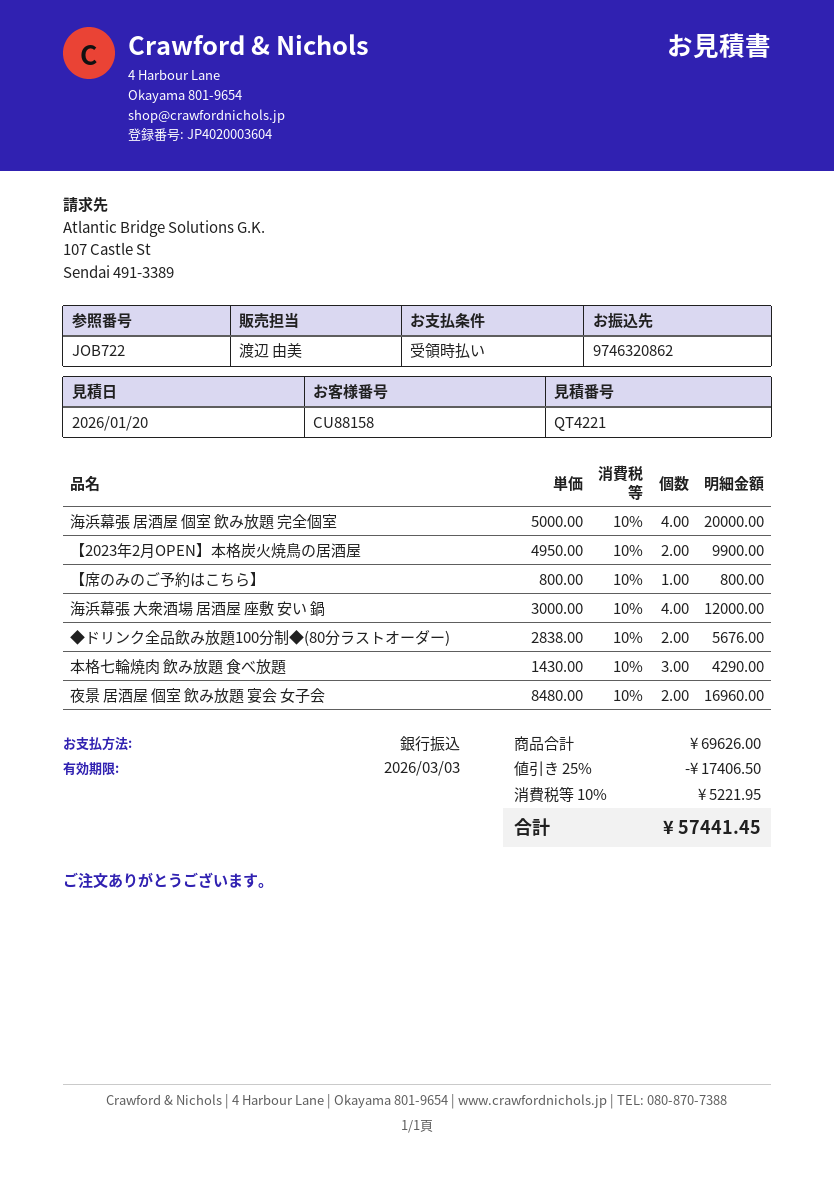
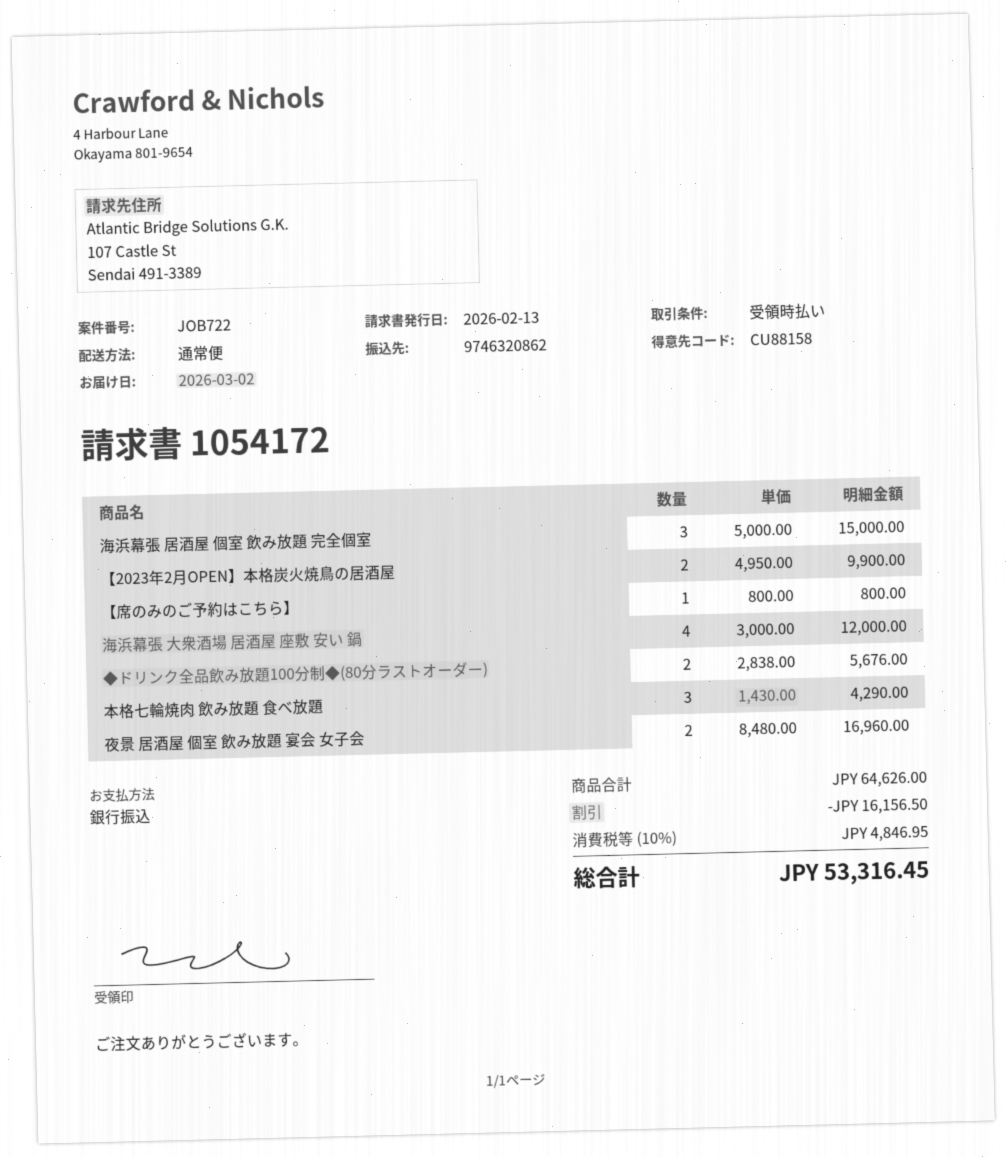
海浜幕張 居酒屋 個室 飲み放題 完全個室: 4 x 5000.00 = 20000.00 -> 3 x 5000.00 = 15000.00
subtotal: 69626.00 -> 64626.00
discount: 17406.50 -> 16156.50
tax: 10% = 5221.95 -> 10% = 4846.95
total: 57441.45 -> 53316.45

